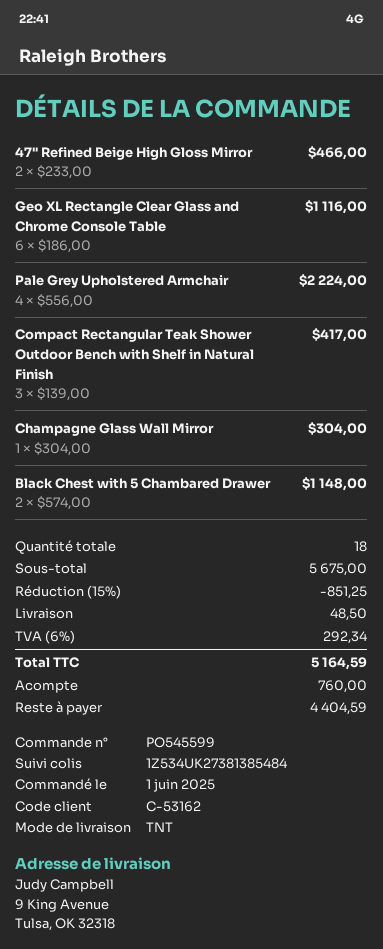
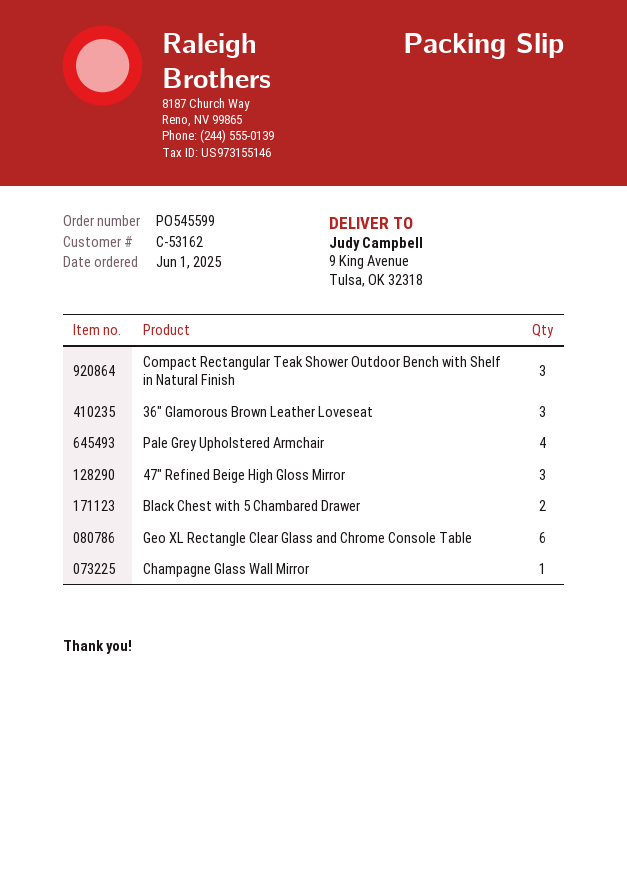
47" Refined Beige High Gloss Mirror: 2 -> 3
36" Glamorous Brown Leather Loveseat: none -> 3

